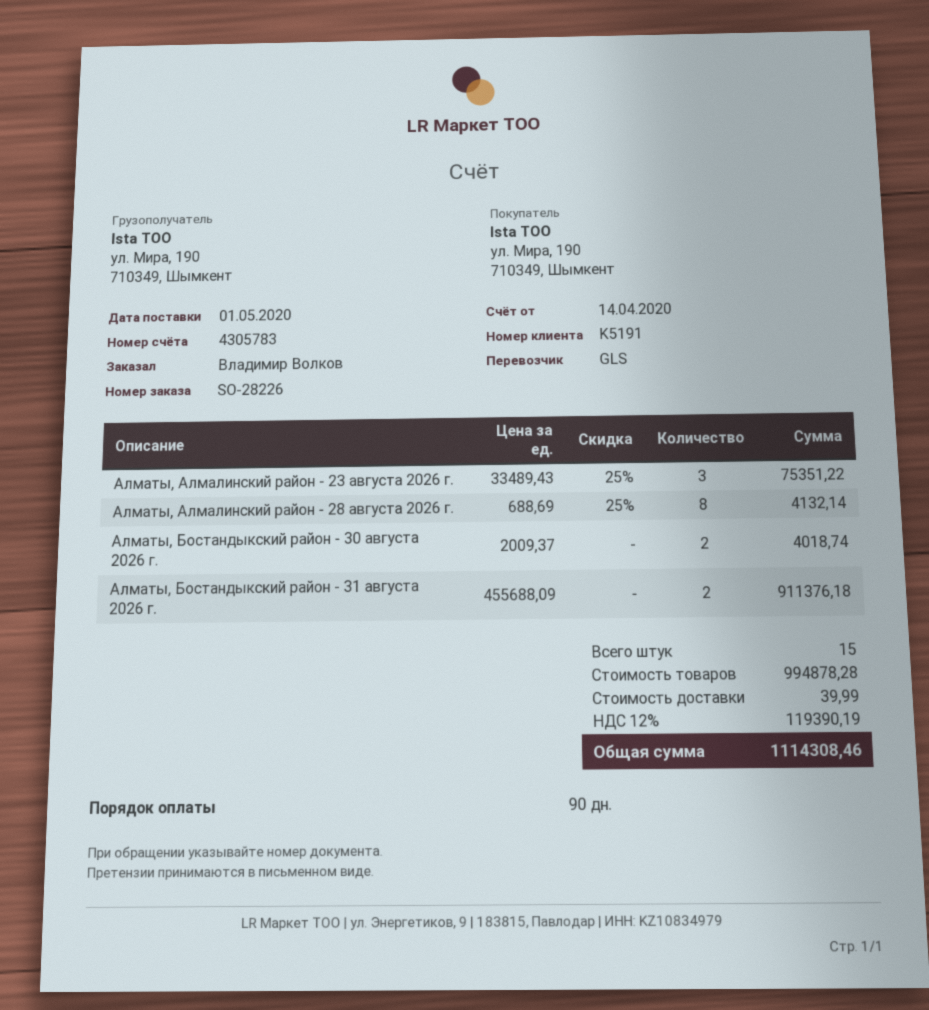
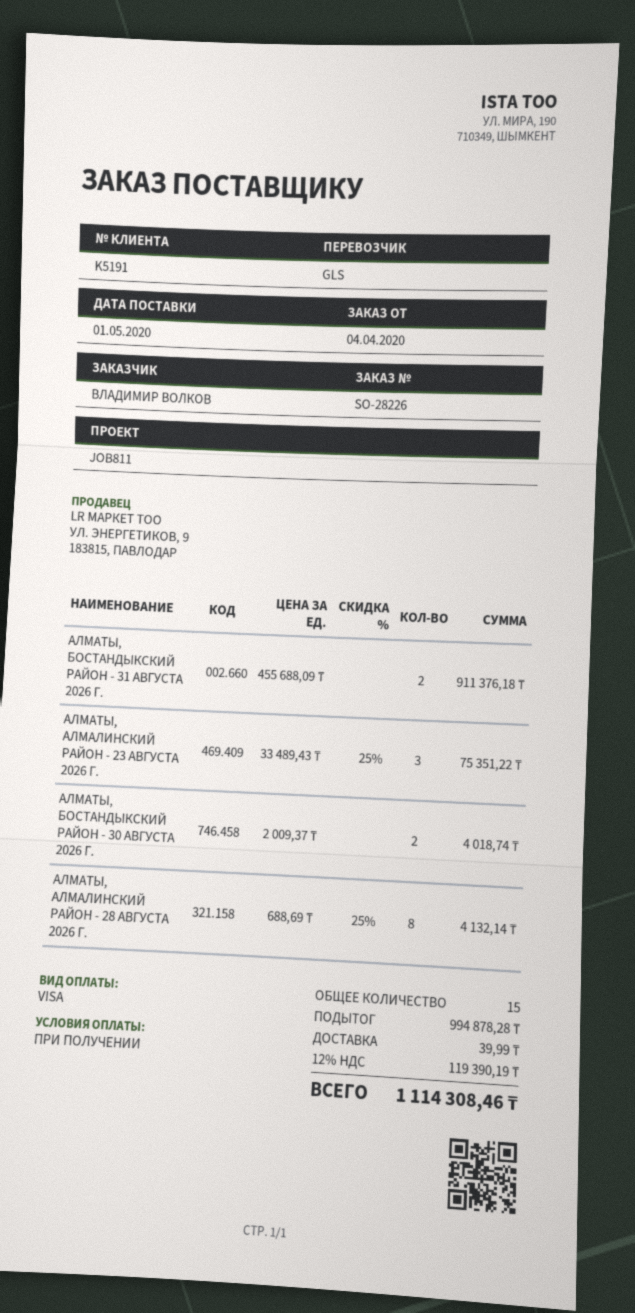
payment terms: 90 days -> on receipt

